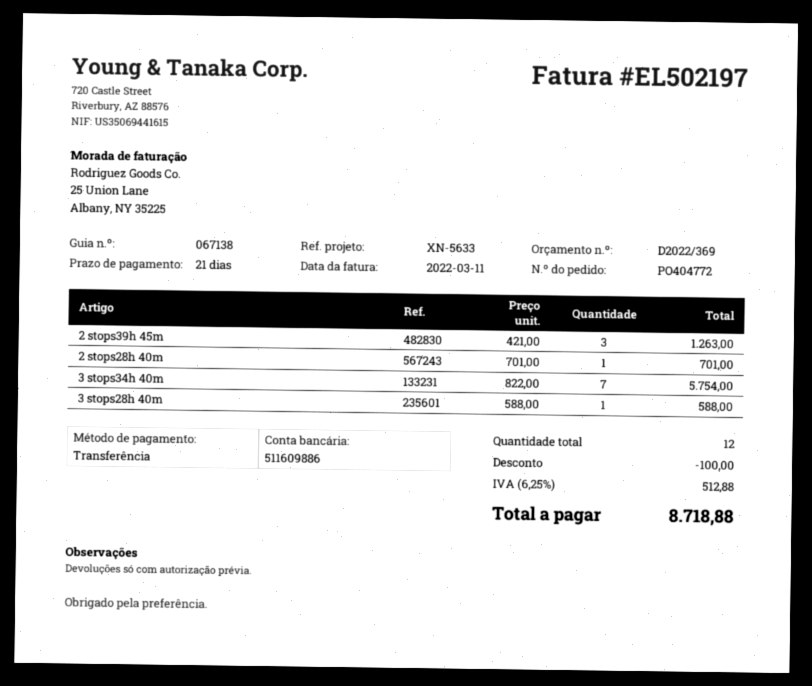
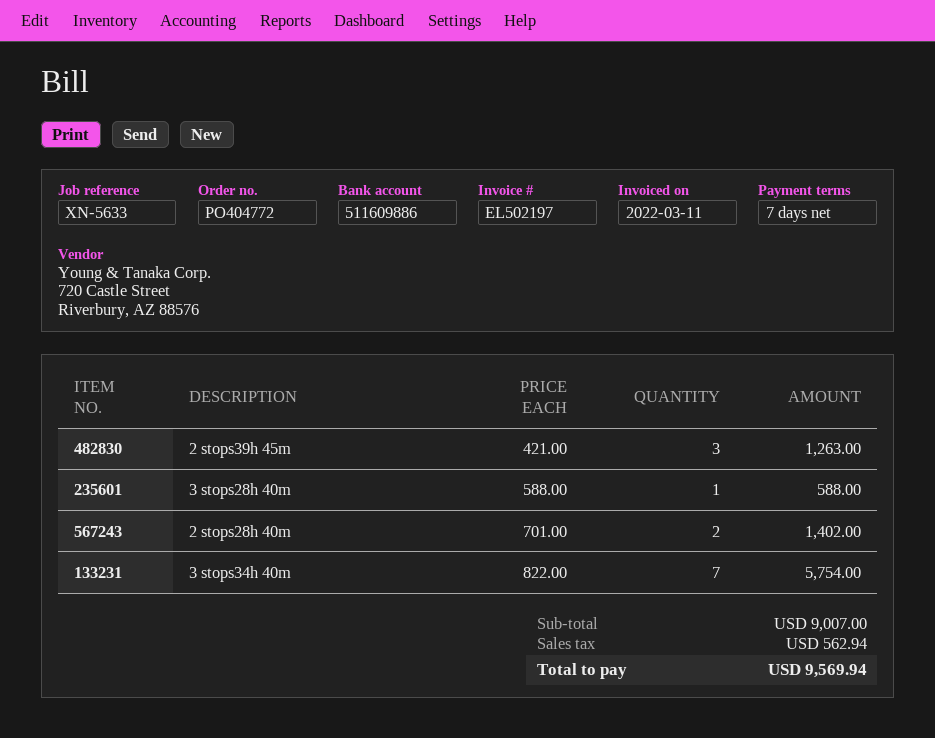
payment terms: 21 days -> 7 days
2 stops28h 40m: 1 x 701.00 = 701.00 -> 2 x 701.00 = 1402.00
discount: 100.00 -> none
tax: 512.88 -> 562.94
total: 8718.88 -> 9569.94

